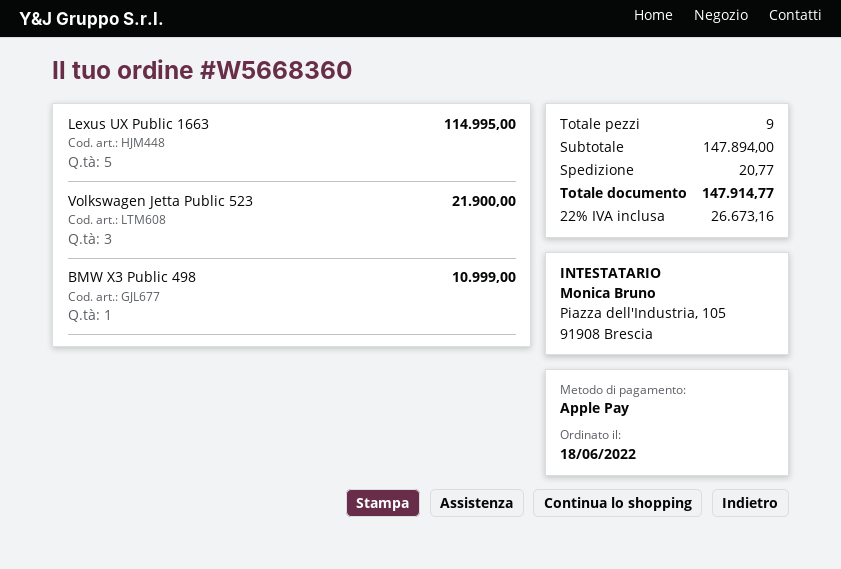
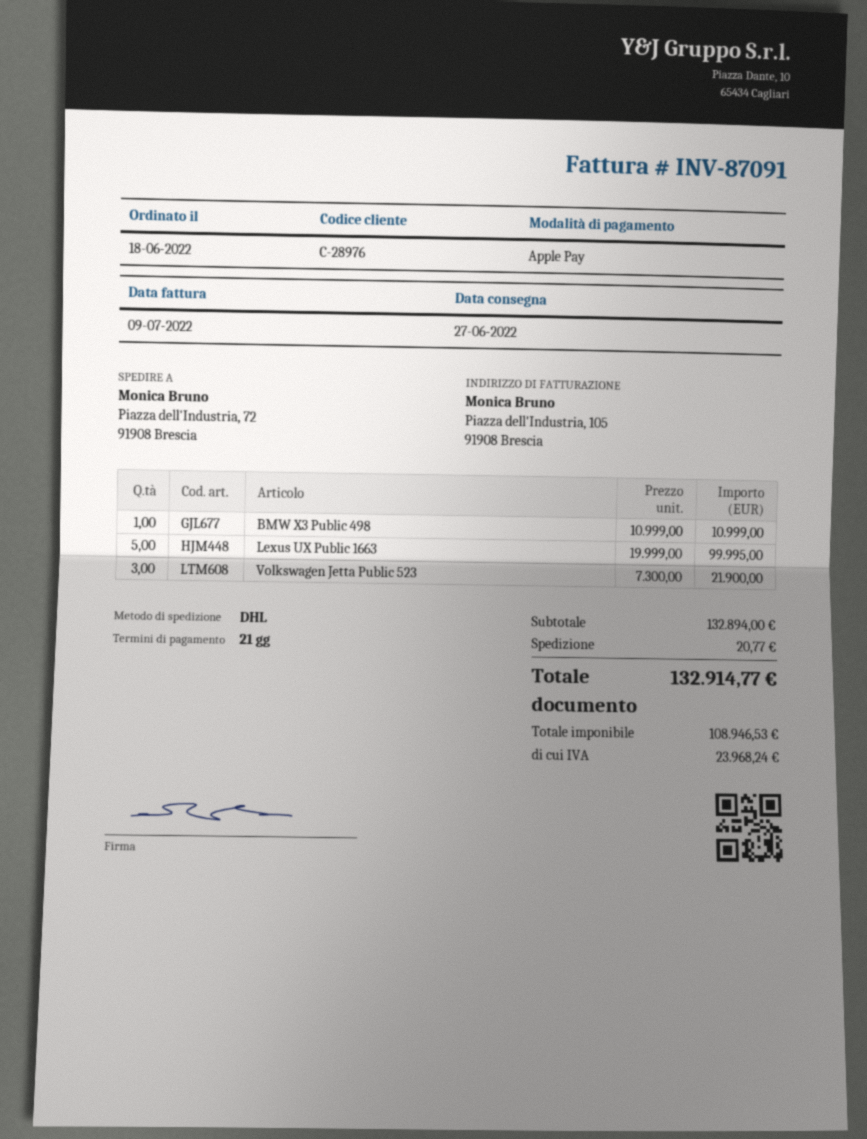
Lexus UX Public 1663: 5 for 114995.00 -> 5 for 99995.00
subtotal: 147894.00 -> 132894.00
tax: 26673.16 -> 23968.24
total: 147914.77 -> 132914.77

